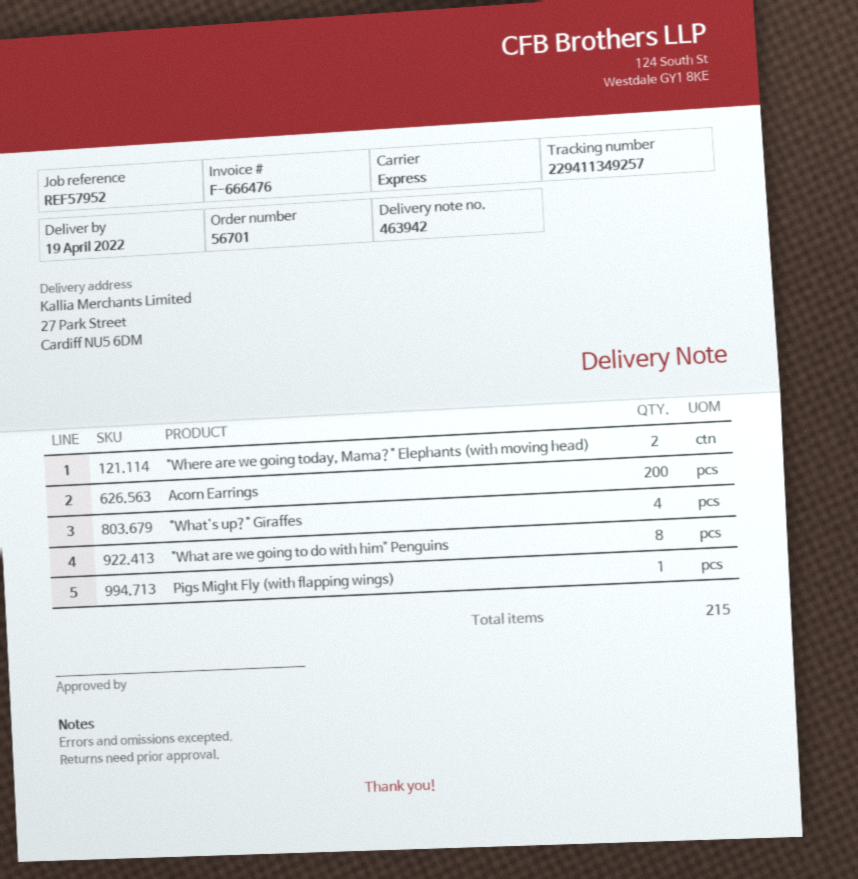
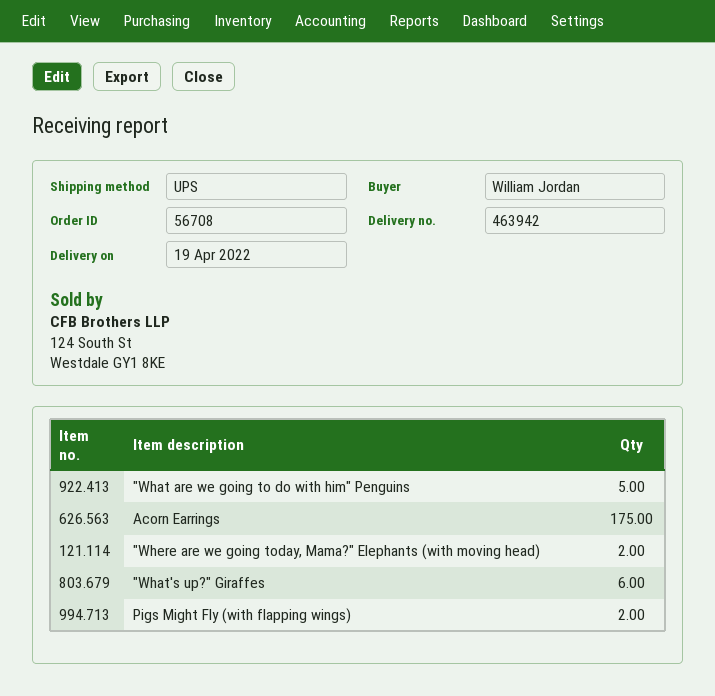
order number: 56701 -> 56708
shipping method: express -> UPS
Acorn Earrings: 200 -> 175
"What's up?" Giraffes: 4 -> 6
"What are we going to do with him" Penguins: 8 -> 5
Pigs Might Fly (with flapping wings): 1 -> 2

